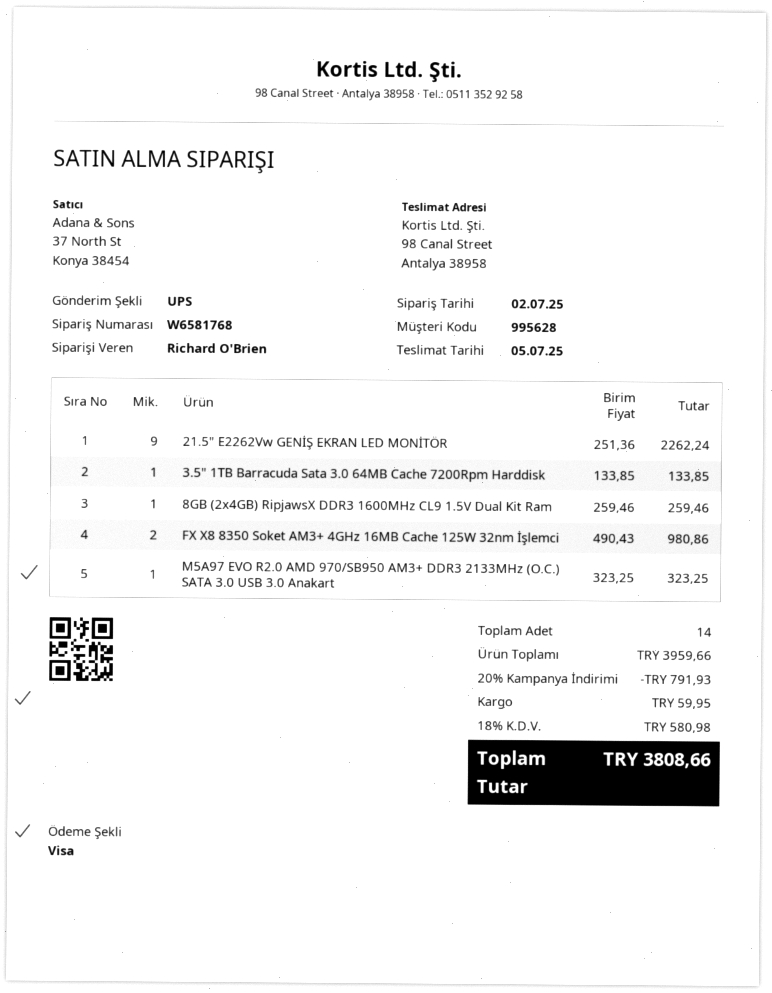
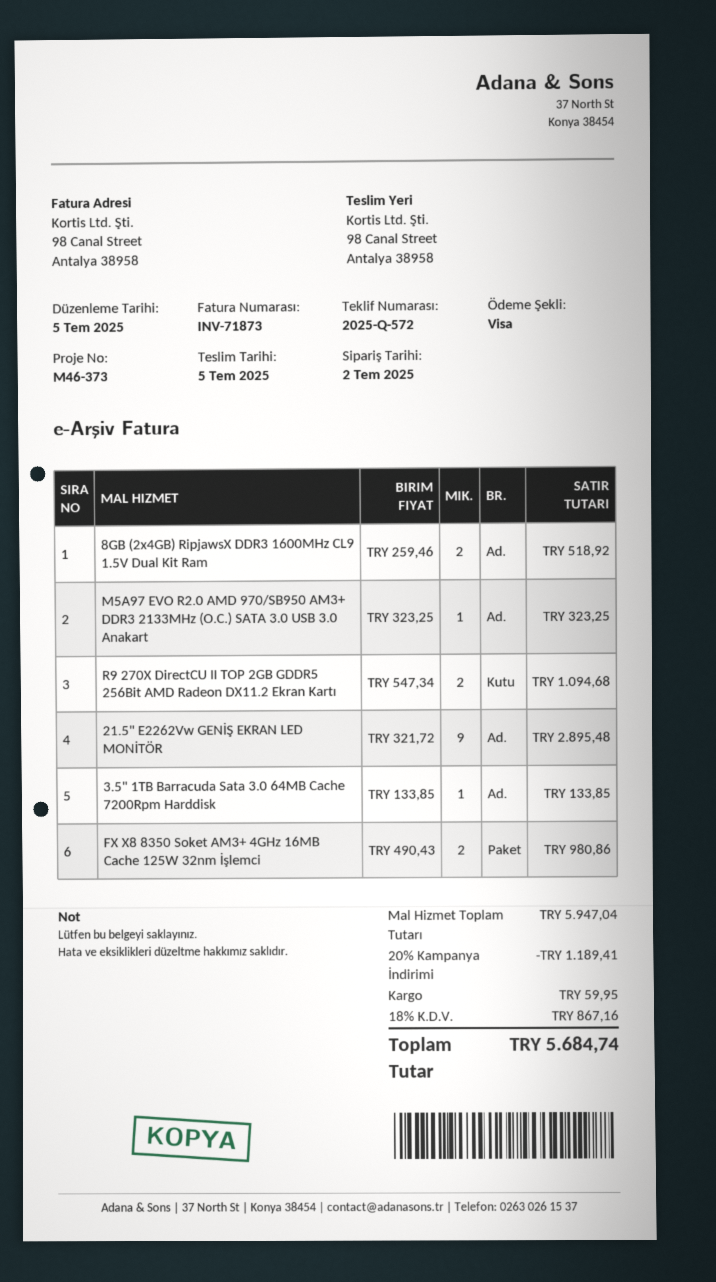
21.5" E2262Vw GENİŞ EKRAN LED MONİTÖR: 9 x 251.36 = 2262.24 -> 9 x 321.72 = 2895.48
8GB (2x4GB) RipjawsX DDR3 1600MHz CL9 1.5V Dual Kit Ram: 1 x 259.46 = 259.46 -> 2 x 259.46 = 518.92
R9 270X DirectCU II TOP 2GB GDDR5 256Bit AMD Radeon DX11.2 Ekran Kartı: none -> 2 x 547.34 = 1094.68
subtotal: 3959.66 -> 5947.04
discount: 20% = 791.93 -> 20% = 1189.41
tax: 18% = 580.98 -> 18% = 867.16
total: 3808.66 -> 5684.74

